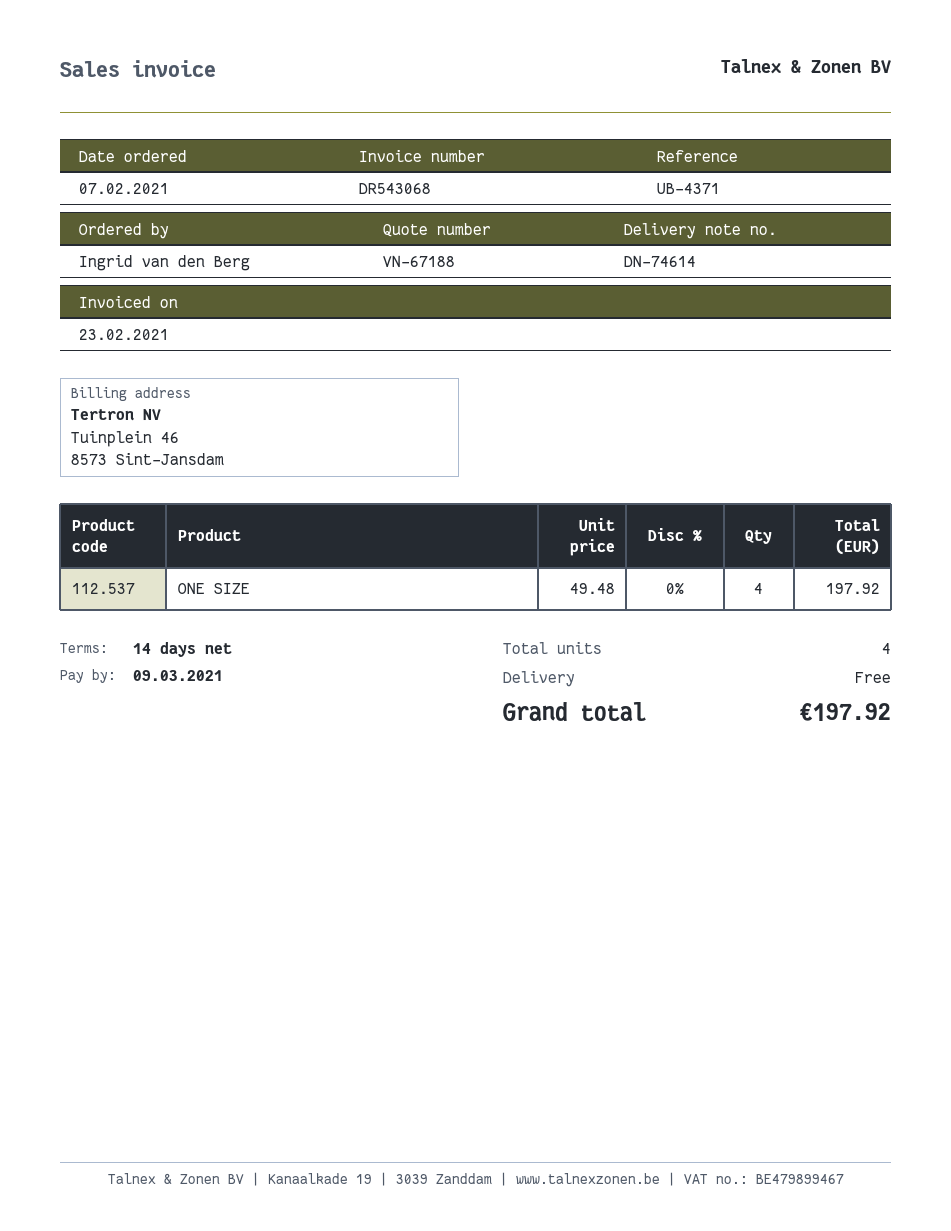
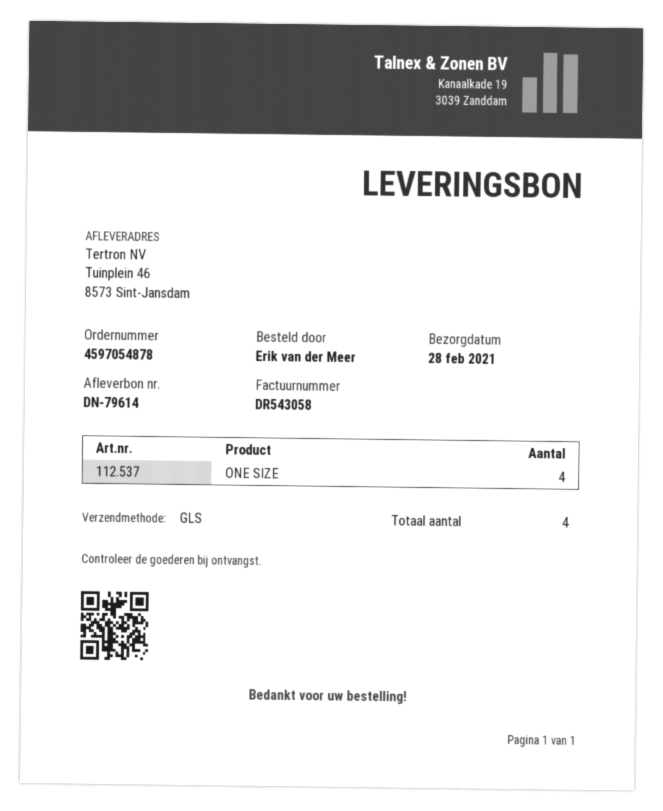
delivery note number: DN-74614 -> DN-79614
invoice number: DR543068 -> DR543058
ordered by: Ingrid van den Berg -> Erik van der Meer

